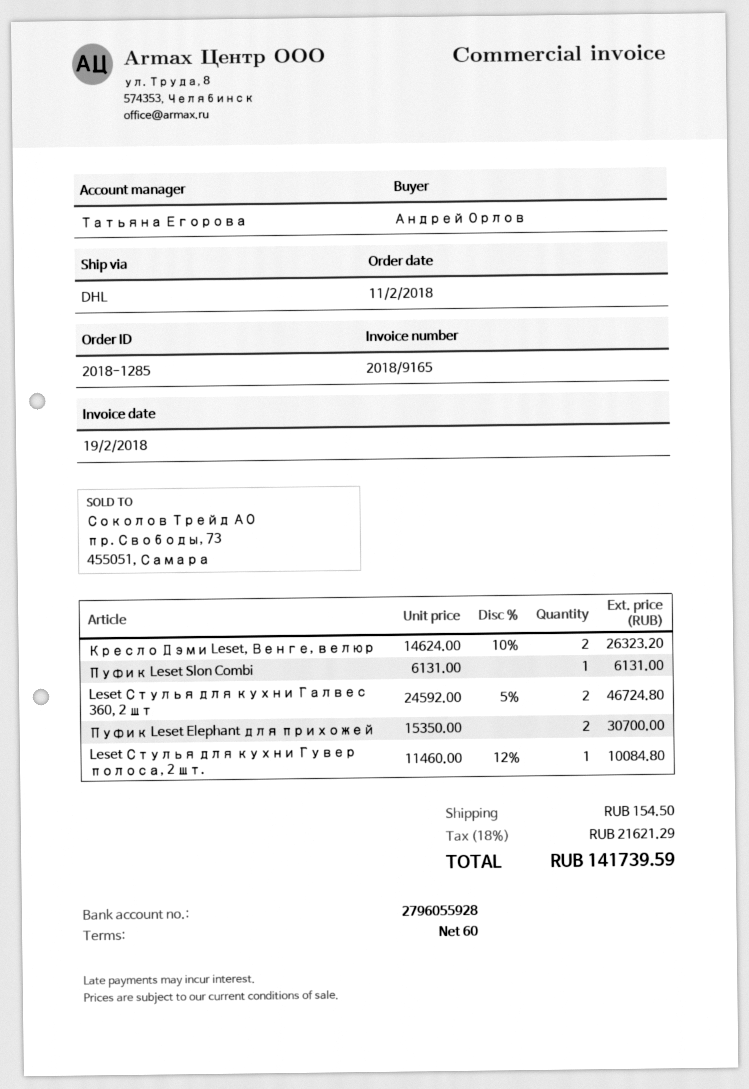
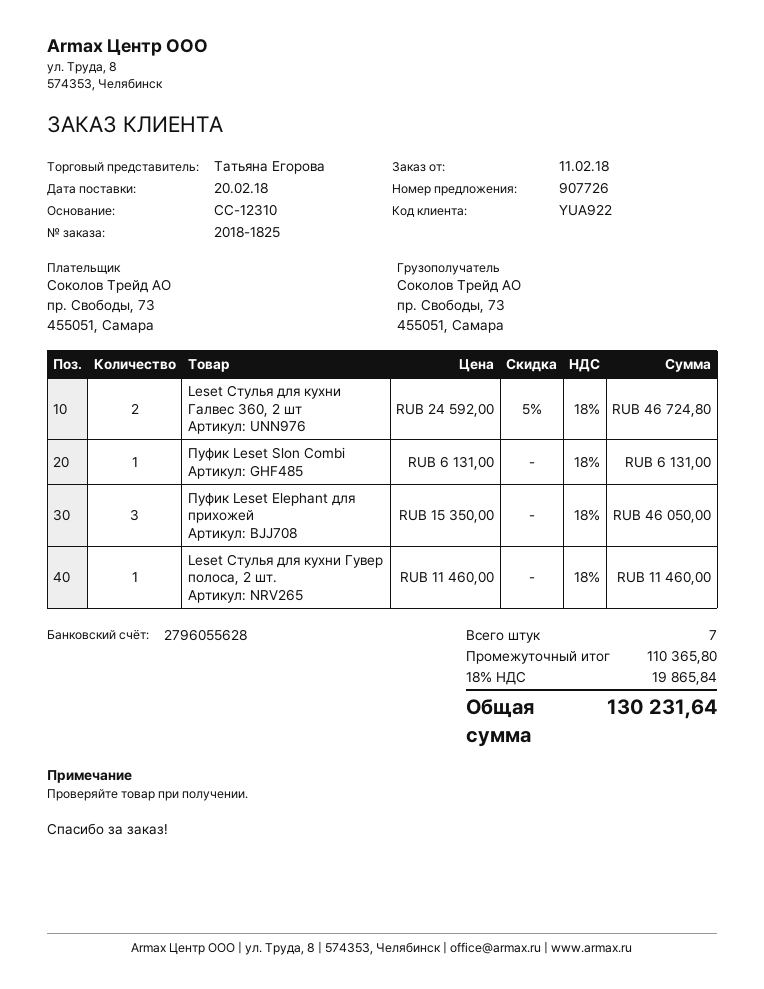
order number: 2018-1285 -> 2018-1825
bank account: 2796055928 -> 2796055628
Кресло Дэми Leset, Венге, велюр: 2 x 14624.00 - 10% = 26323.20 -> none
Пуфик Leset Elephant для прихожей: 2 x 15350.00 = 30700.00 -> 3 x 15350.00 = 46050.00
Leset Стулья для кухни Гувер полоса, 2 шт.: 1 x 11460.00 - 12% = 10084.80 -> 1 x 11460.00 = 11460.00
shipping: 154.50 -> none
tax: 18% = 21621.29 -> 18% = 19865.84
total: 141739.59 -> 130231.64

